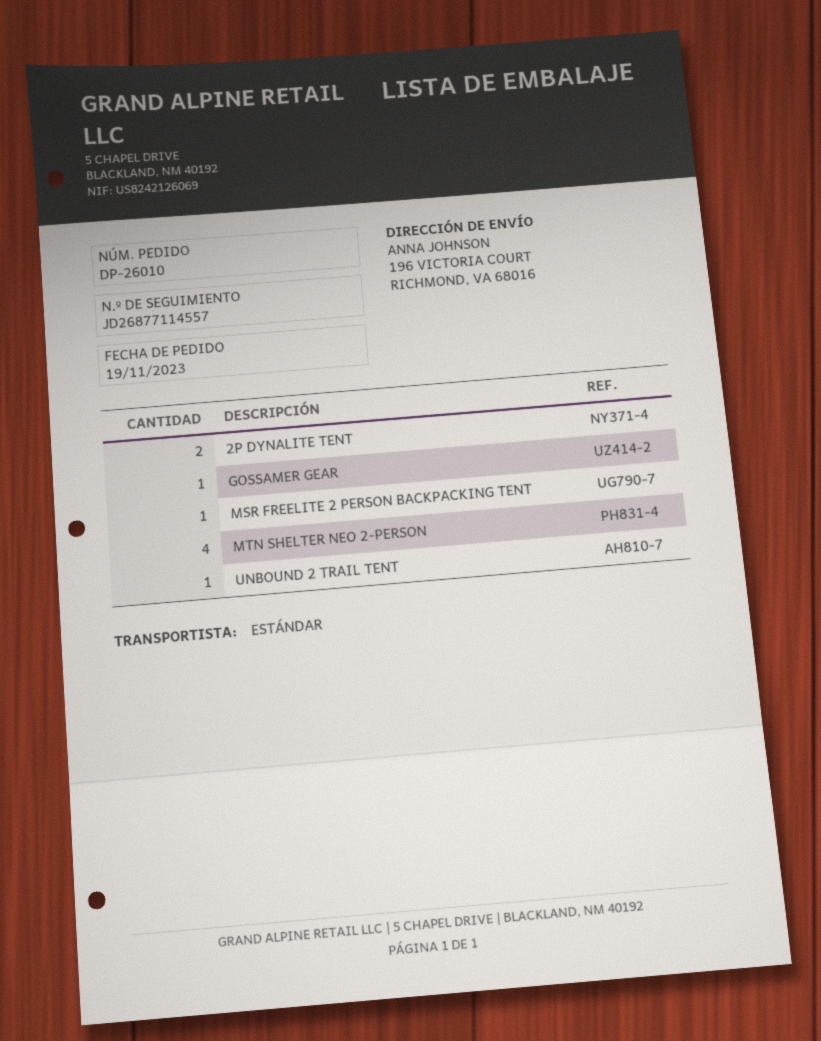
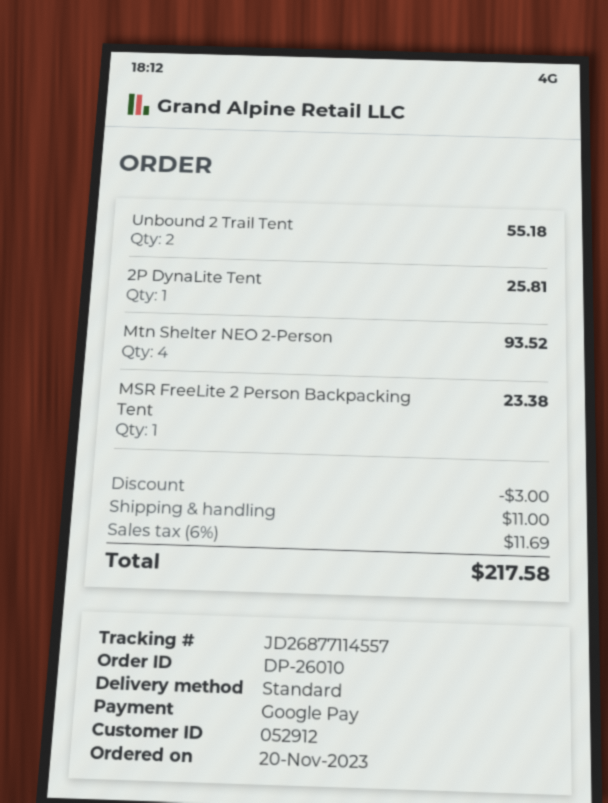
order date: 2023-11-19 -> 2023-11-20
2P DYNALITE TENT: 2 -> 1
GOSSAMER GEAR: 1 -> none
UNBOUND 2 TRAIL TENT: 1 -> 2

